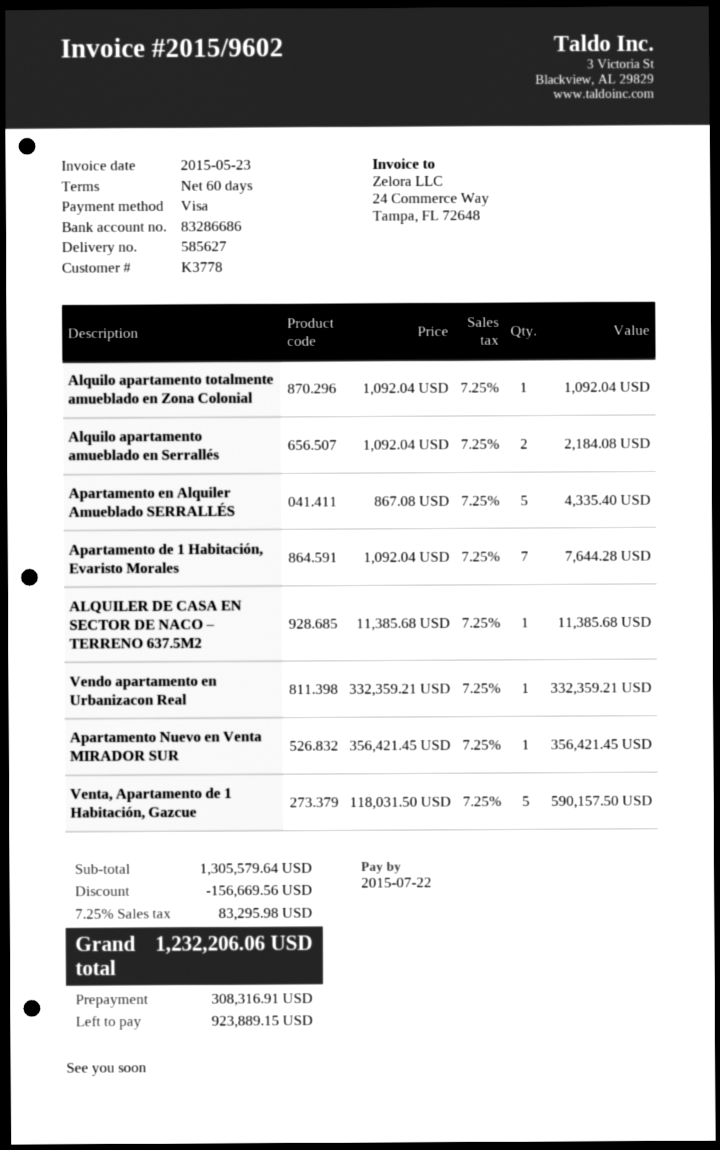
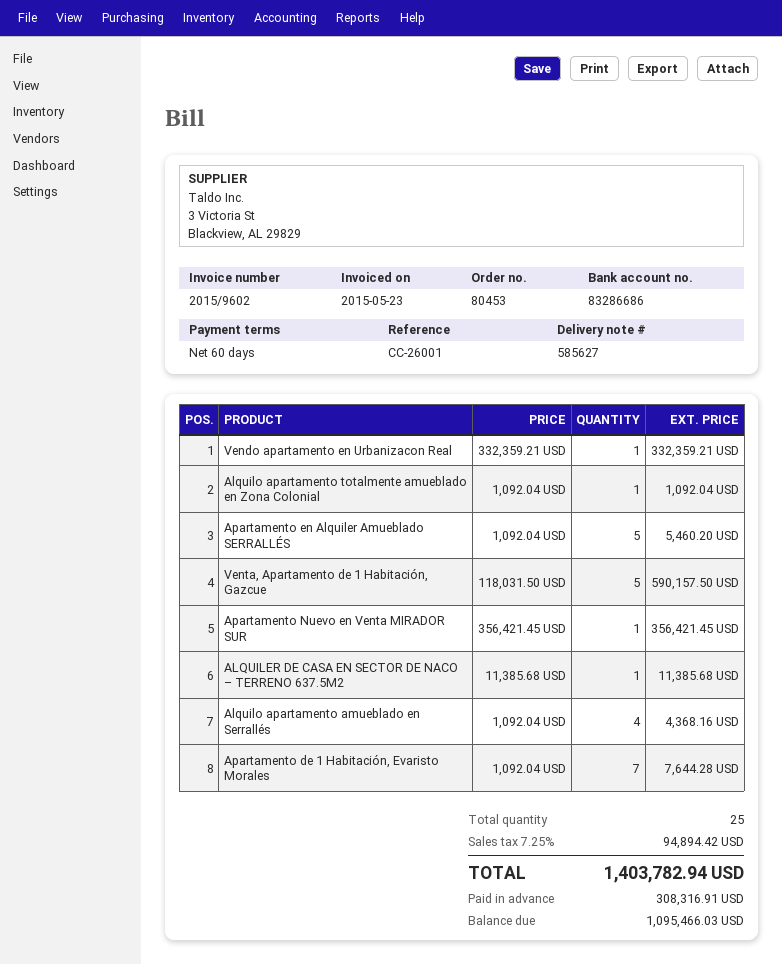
Alquilo apartamento amueblado en Serrallés: 2 x 1092.04 = 2184.08 -> 4 x 1092.04 = 4368.16
Apartamento en Alquiler Amueblado SERRALLÉS: 5 x 867.08 = 4335.40 -> 5 x 1092.04 = 5460.20
discount: 156669.56 -> none
tax: 7.25% = 83295.98 -> 7.25% = 94894.42
total: 1232206.06 -> 1403782.94
balance: 923889.15 -> 1095466.03

